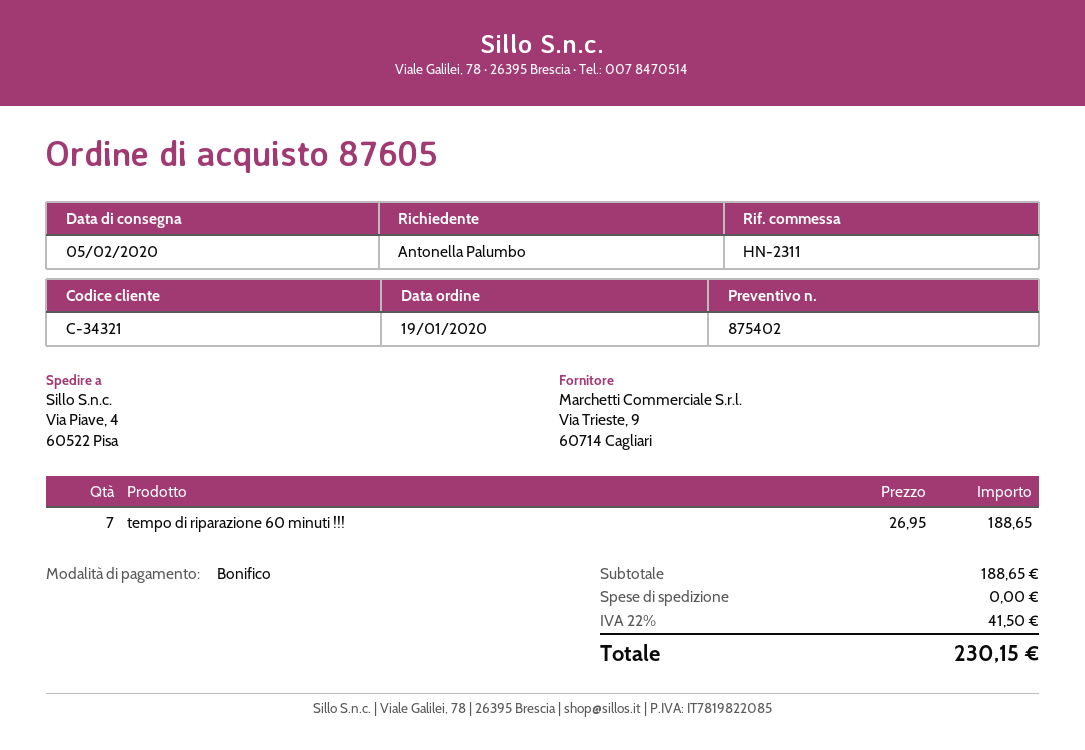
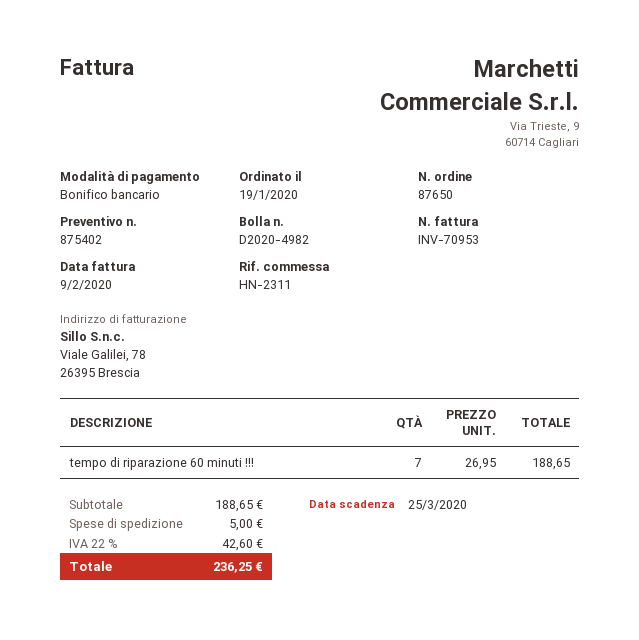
order number: 87605 -> 87650
shipping: 0.00 -> 5.00
tax: 22% = 41.50 -> 22% = 42.60
total: 230.15 -> 236.25

